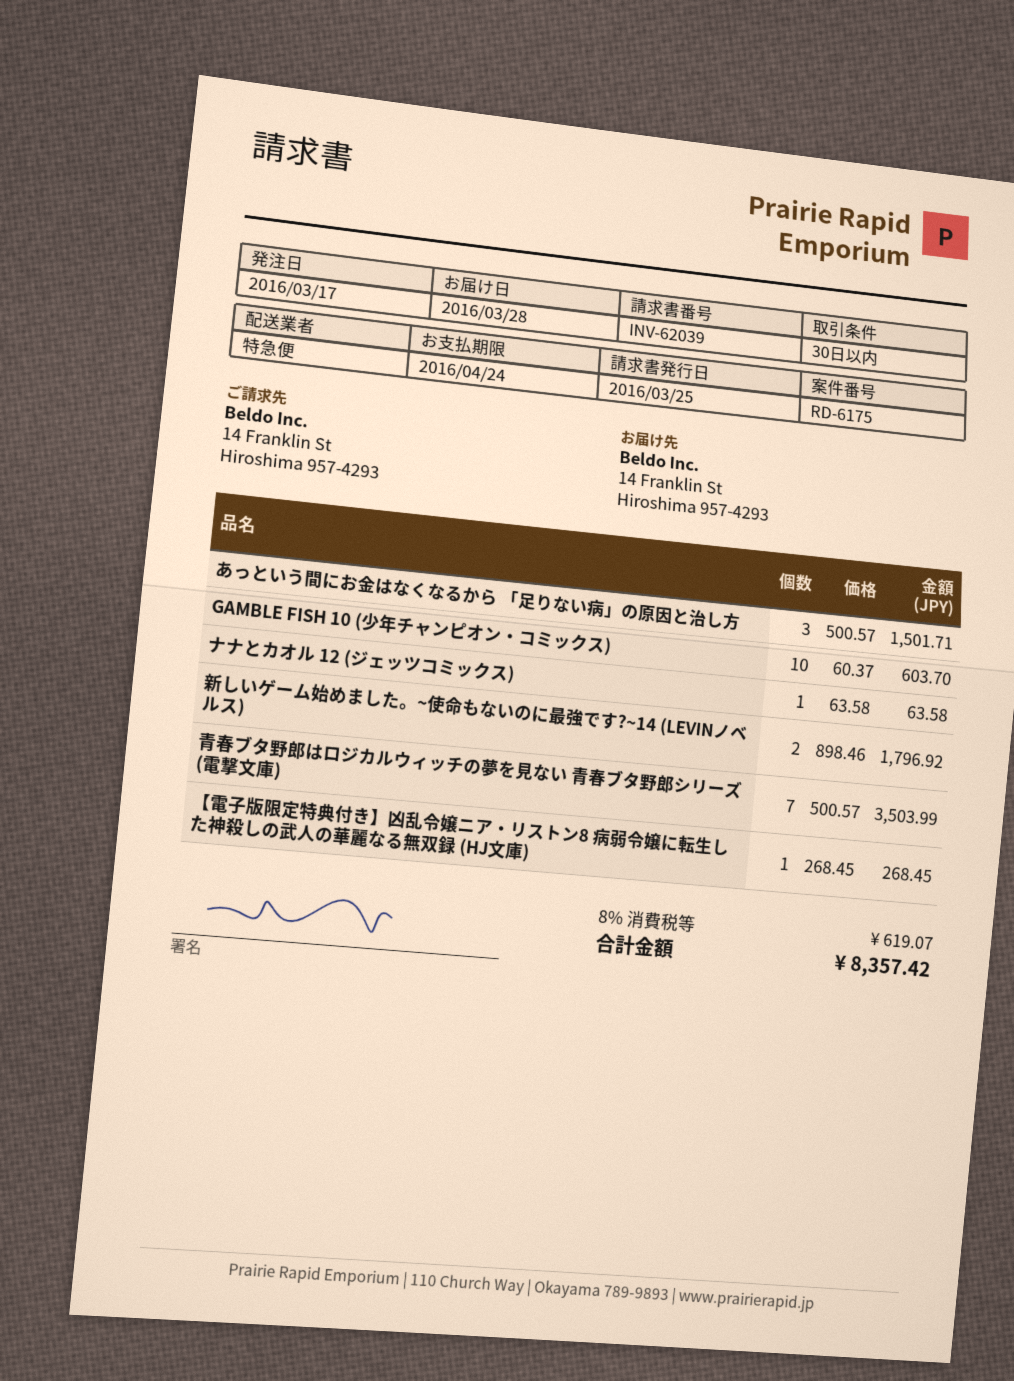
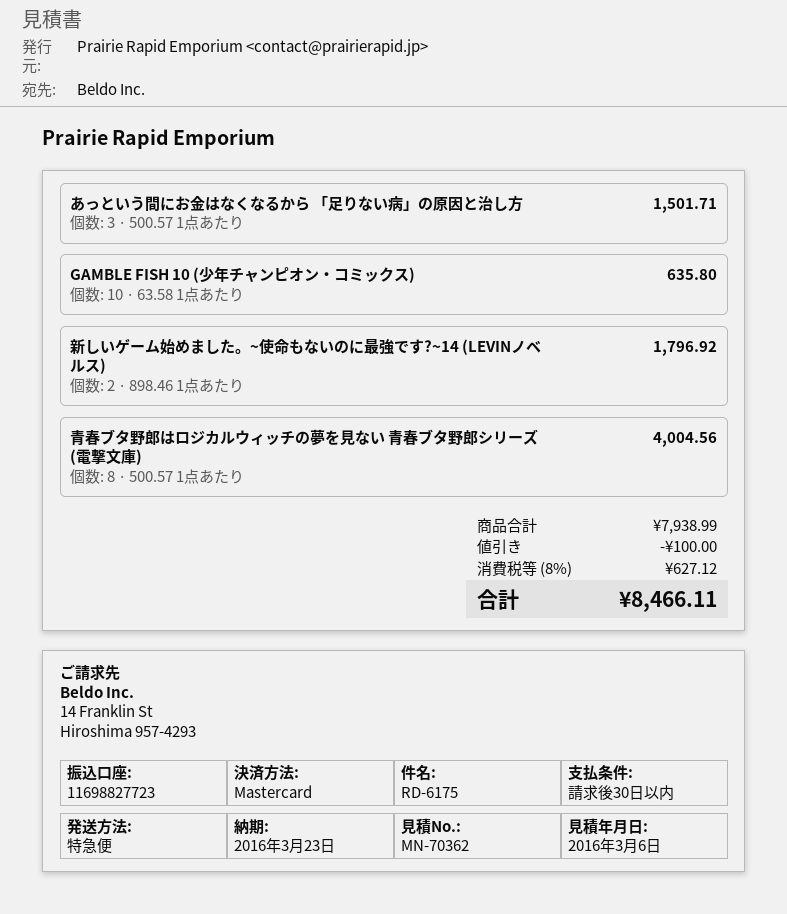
delivery date: 2016-03-28 -> 2016-03-23
GAMBLE FISH 10 (少年チャンピオン・コミックス): 10 x 60.37 = 603.70 -> 10 x 63.58 = 635.80
ナナとカオル 12 (ジェッツコミックス): 1 x 63.58 = 63.58 -> none
青春ブタ野郎はロジカルウィッチの夢を見ない 青春ブタ野郎シリーズ (電撃文庫): 7 x 500.57 = 3503.99 -> 8 x 500.57 = 4004.56
【電子版限定特典付き】凶乱令嬢ニア・リストン8 病弱令嬢に転生した神殺しの武人の華麗なる無双録 (HJ文庫): 1 x 268.45 = 268.45 -> none
discount: none -> 100.00
tax: 8% = 619.07 -> 8% = 627.12
total: 8357.42 -> 8466.11

